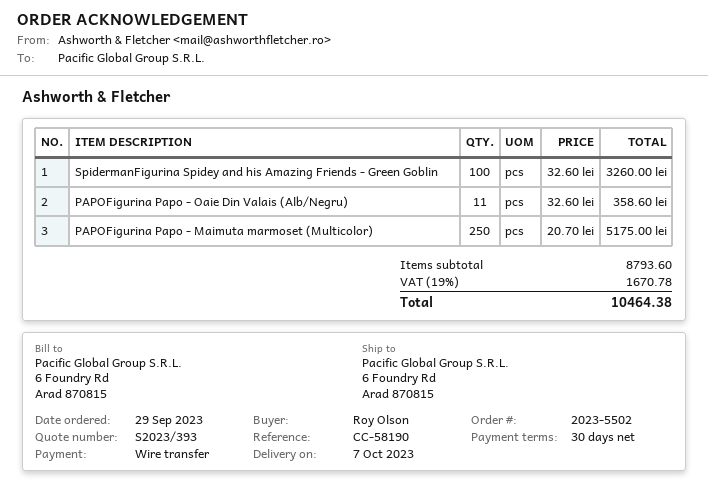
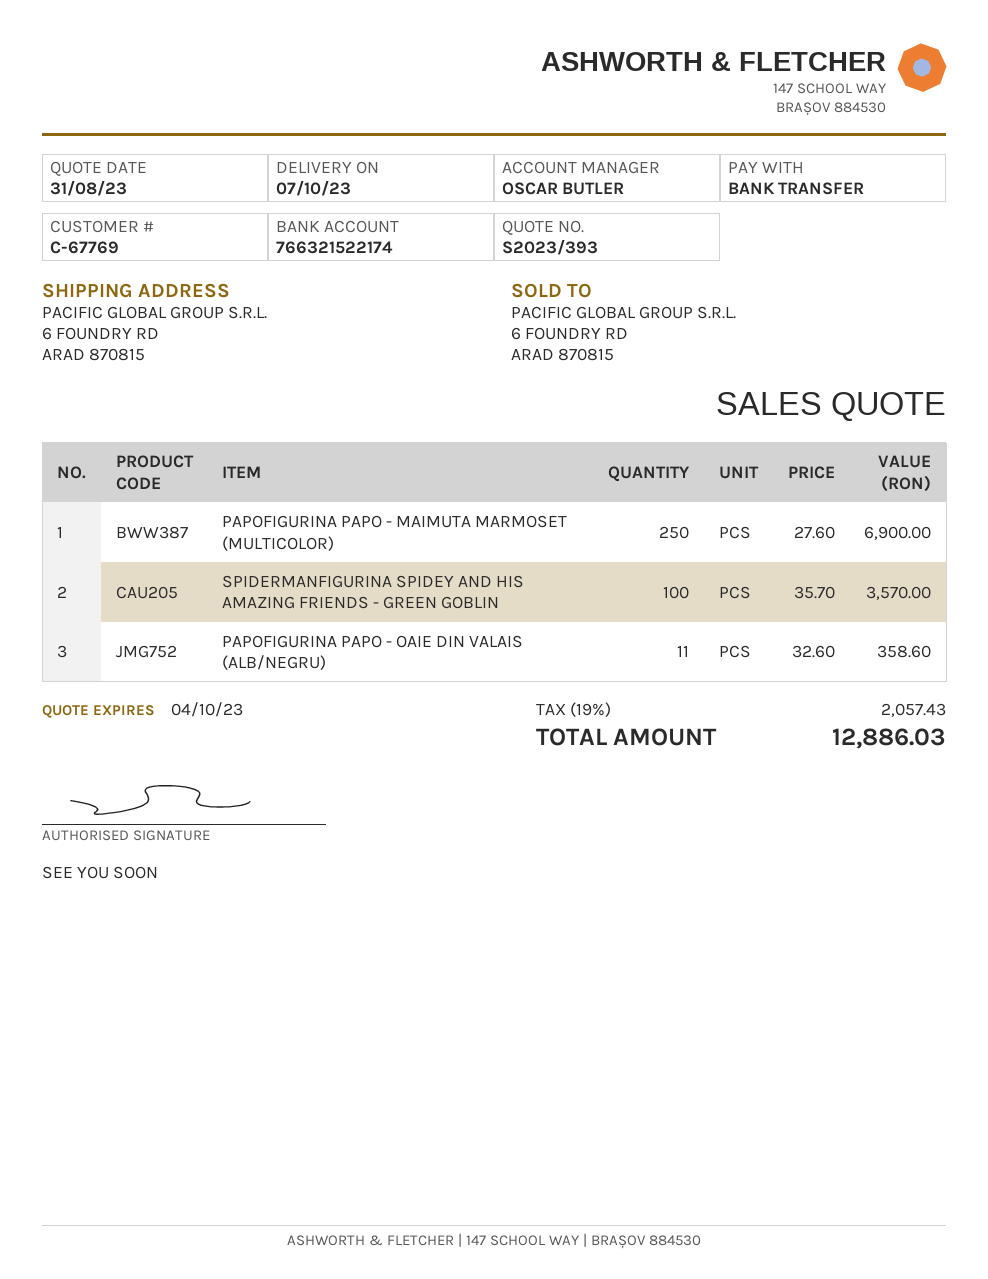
SpidermanFigurina Spidey and his Amazing Friends - Green Goblin: 100 x 32.60 = 3260.00 -> 100 x 35.70 = 3570.00
PAPOFigurina Papo - Maimuta marmoset (Multicolor): 250 x 20.70 = 5175.00 -> 250 x 27.60 = 6900.00
tax: 19% = 1670.78 -> 19% = 2057.43
total: 10464.38 -> 12886.03

